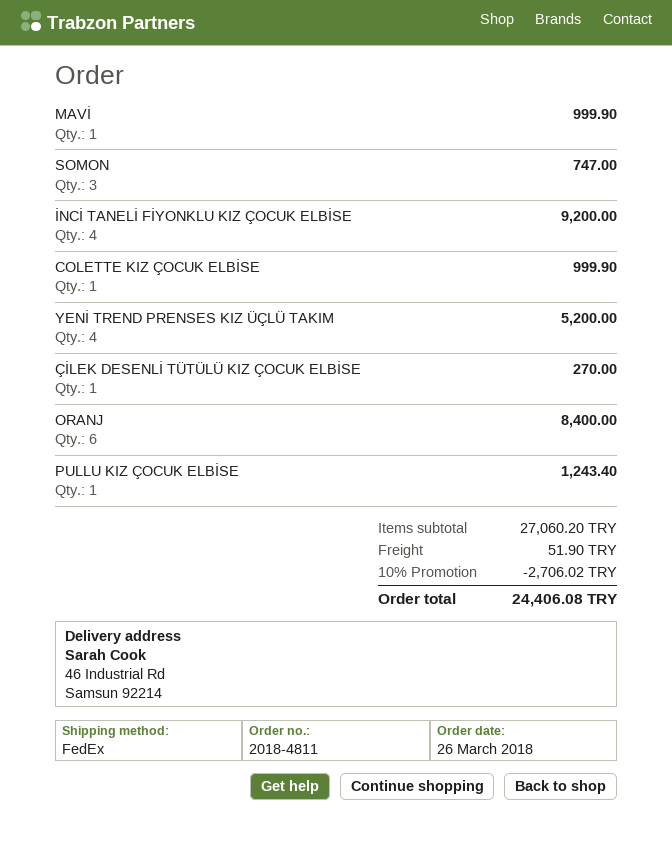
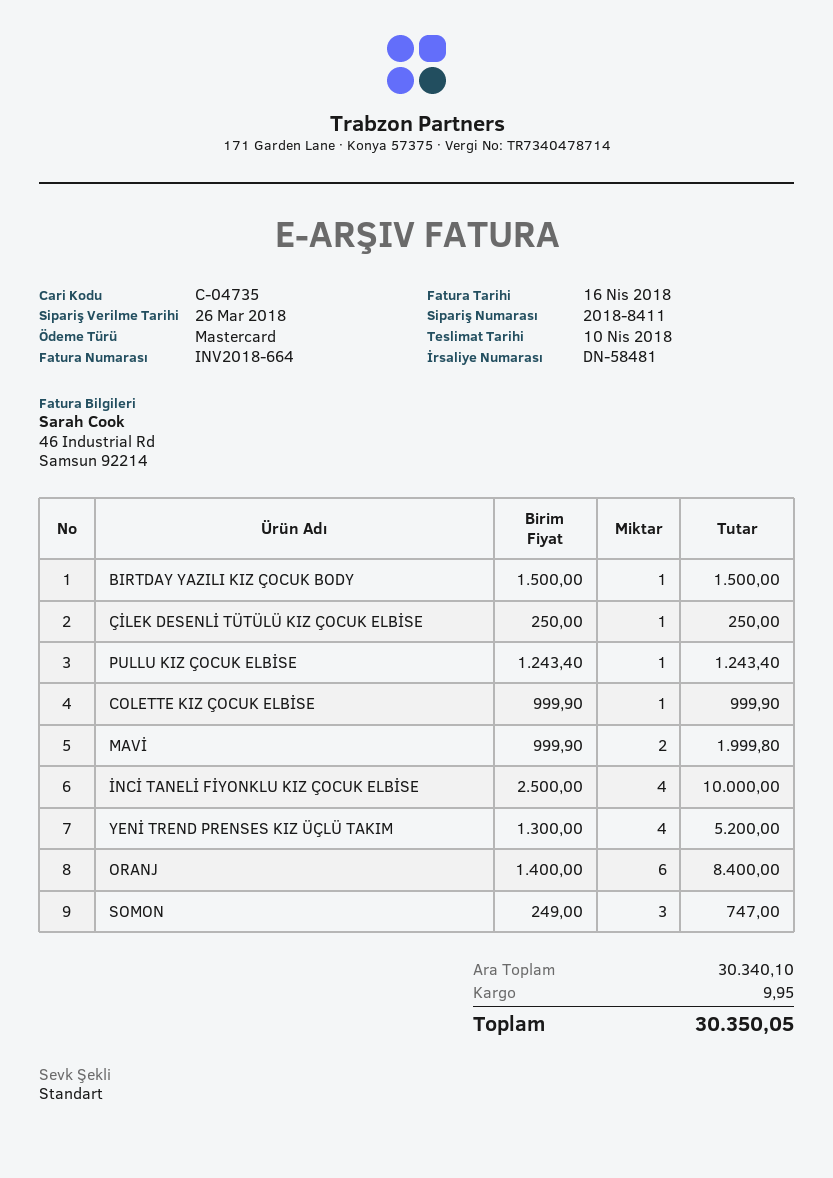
order number: 2018-4811 -> 2018-8411
shipping method: FedEx -> standard
MAVİ: 1 for 999.90 -> 2 for 1999.80
İNCİ TANELİ FİYONKLU KIZ ÇOCUK ELBİSE: 4 for 9200.00 -> 4 for 10000.00
ÇİLEK DESENLİ TÜTÜLÜ KIZ ÇOCUK ELBİSE: 1 for 270.00 -> 1 for 250.00
BIRTDAY YAZILI KIZ ÇOCUK BODY: none -> 1 for 1500.00
subtotal: 27060.20 -> 30340.10
discount: 10% = 2706.02 -> none
shipping: 51.90 -> 9.95
total: 24406.08 -> 30350.05

